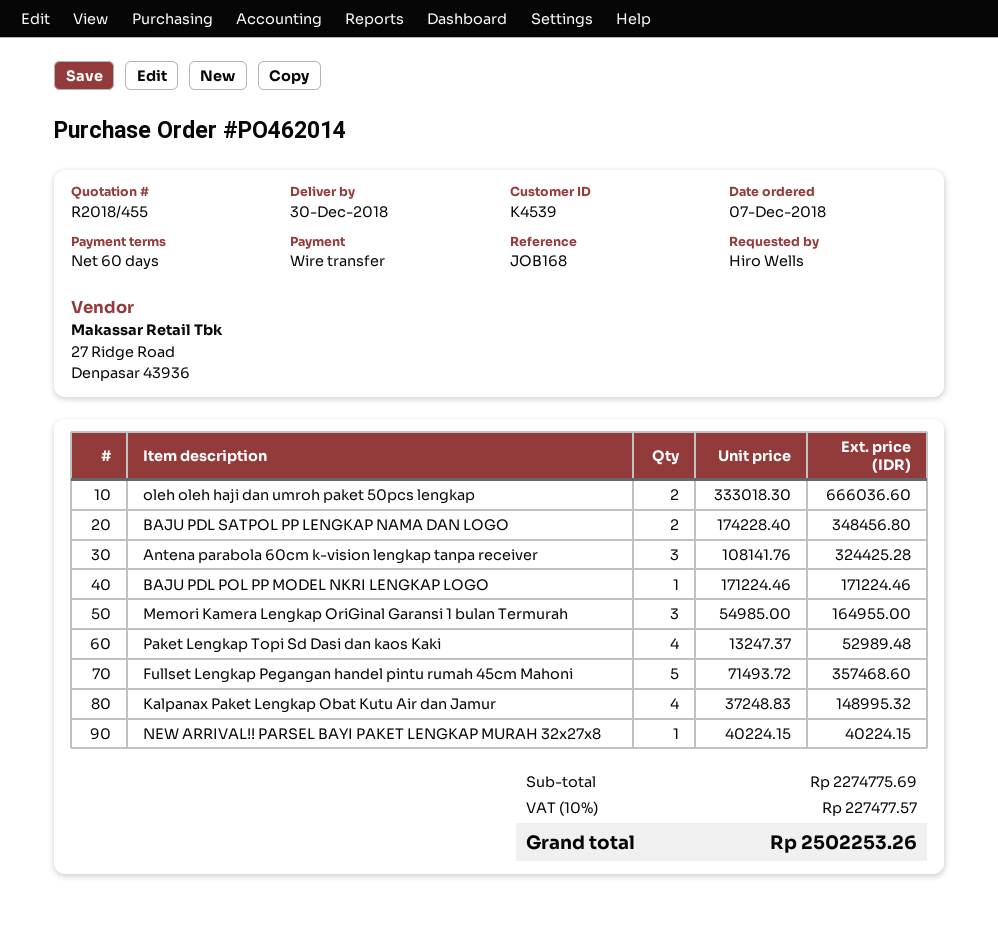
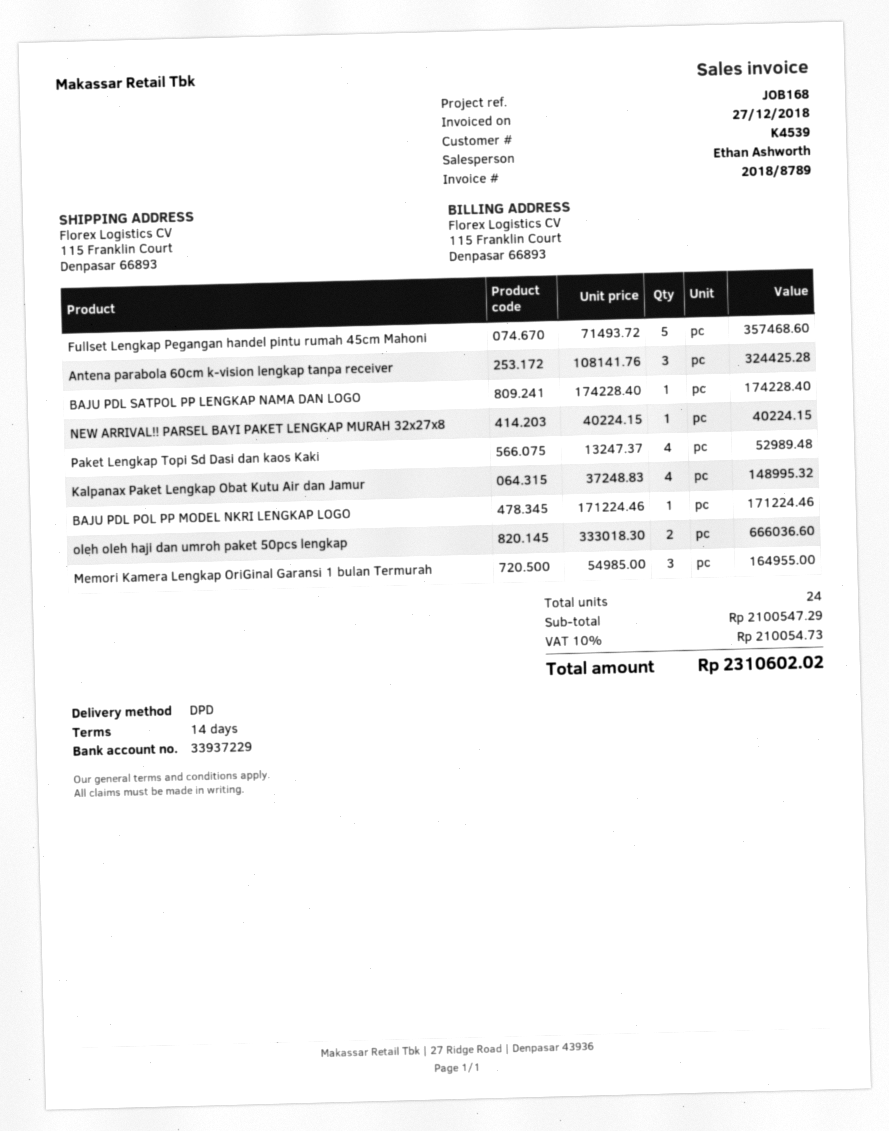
payment terms: 60 days -> 14 days
BAJU PDL SATPOL PP LENGKAP NAMA DAN LOGO: 2 x 174228.40 = 348456.80 -> 1 x 174228.40 = 174228.40
subtotal: 2274775.69 -> 2100547.29
tax: 10% = 227477.57 -> 10% = 210054.73
total: 2502253.26 -> 2310602.02

